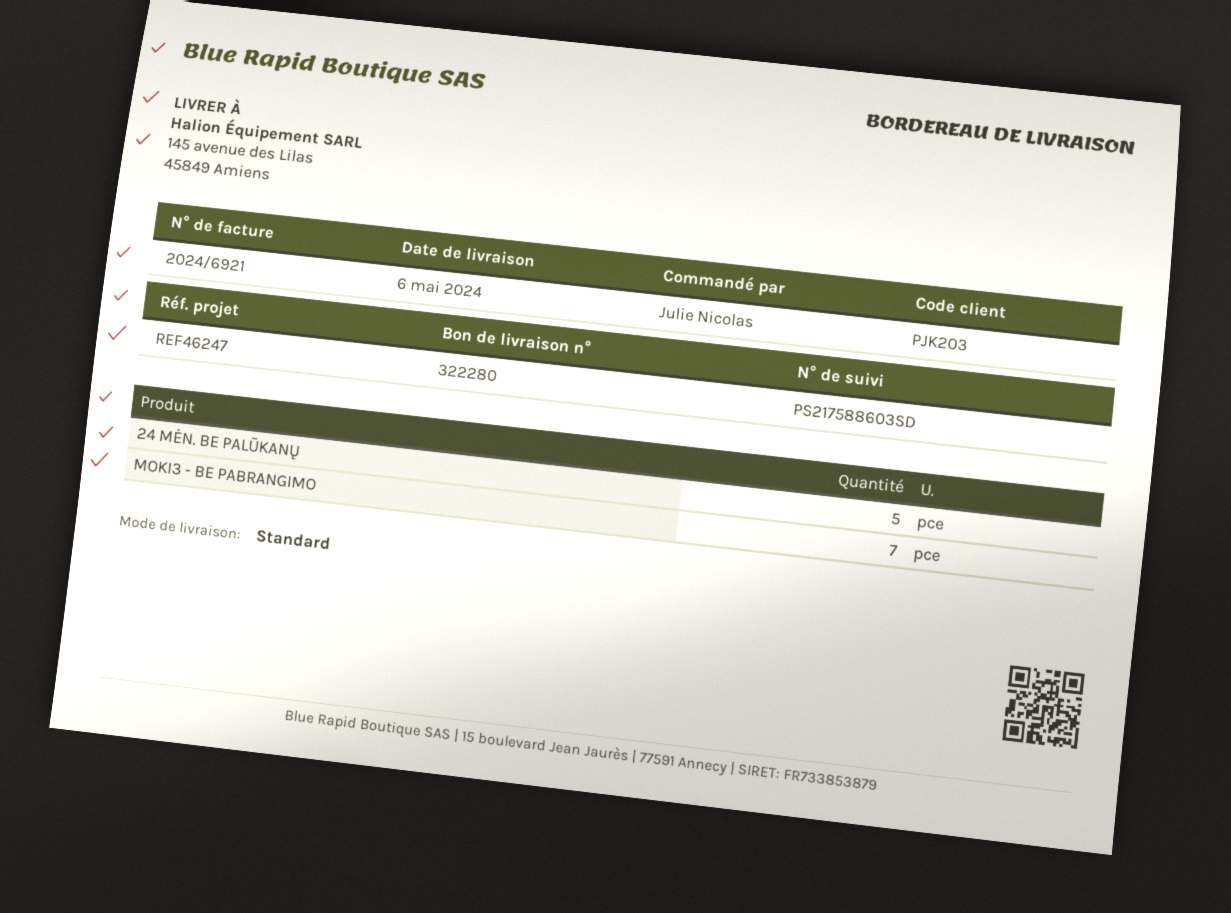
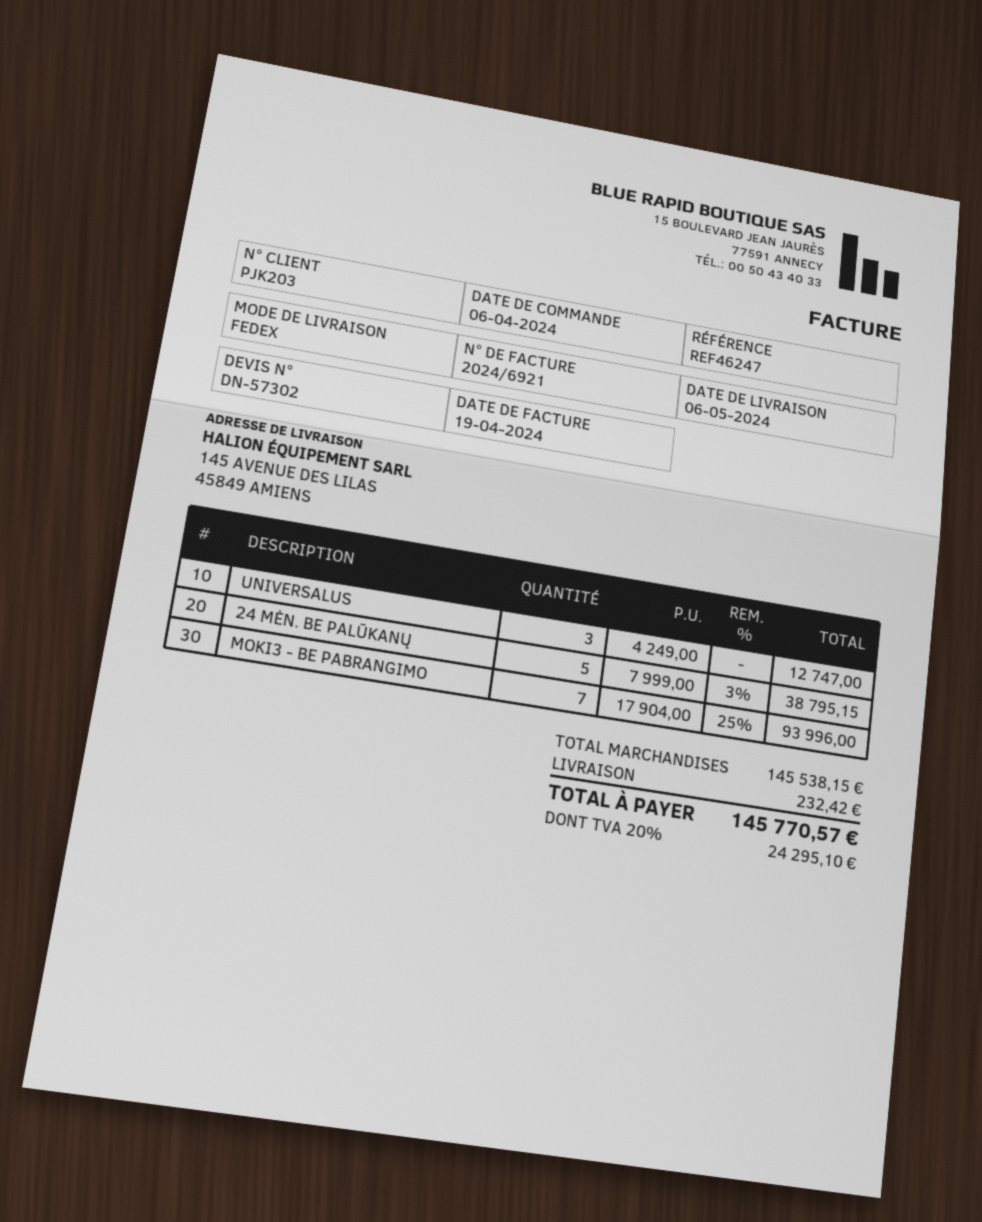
shipping method: standard -> FedEx
UNIVERSALUS: none -> 3

